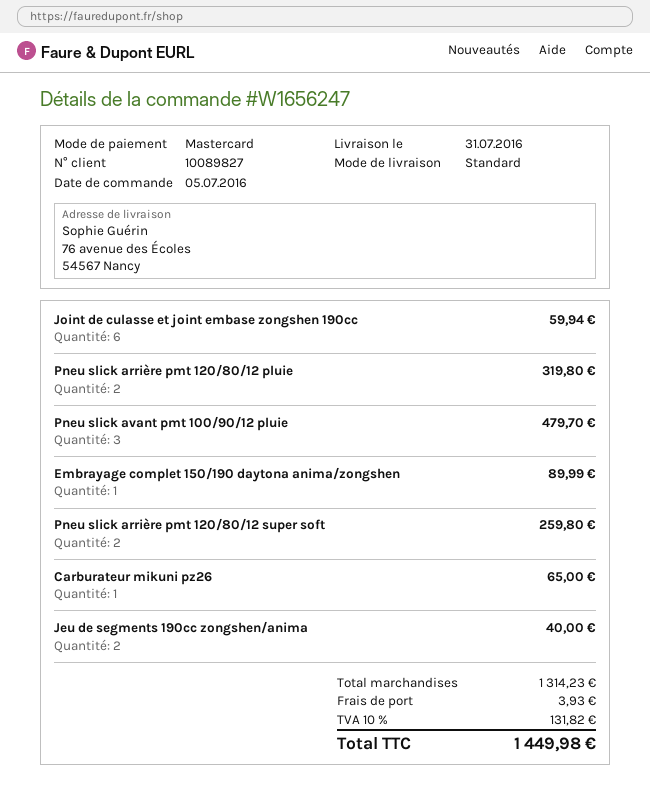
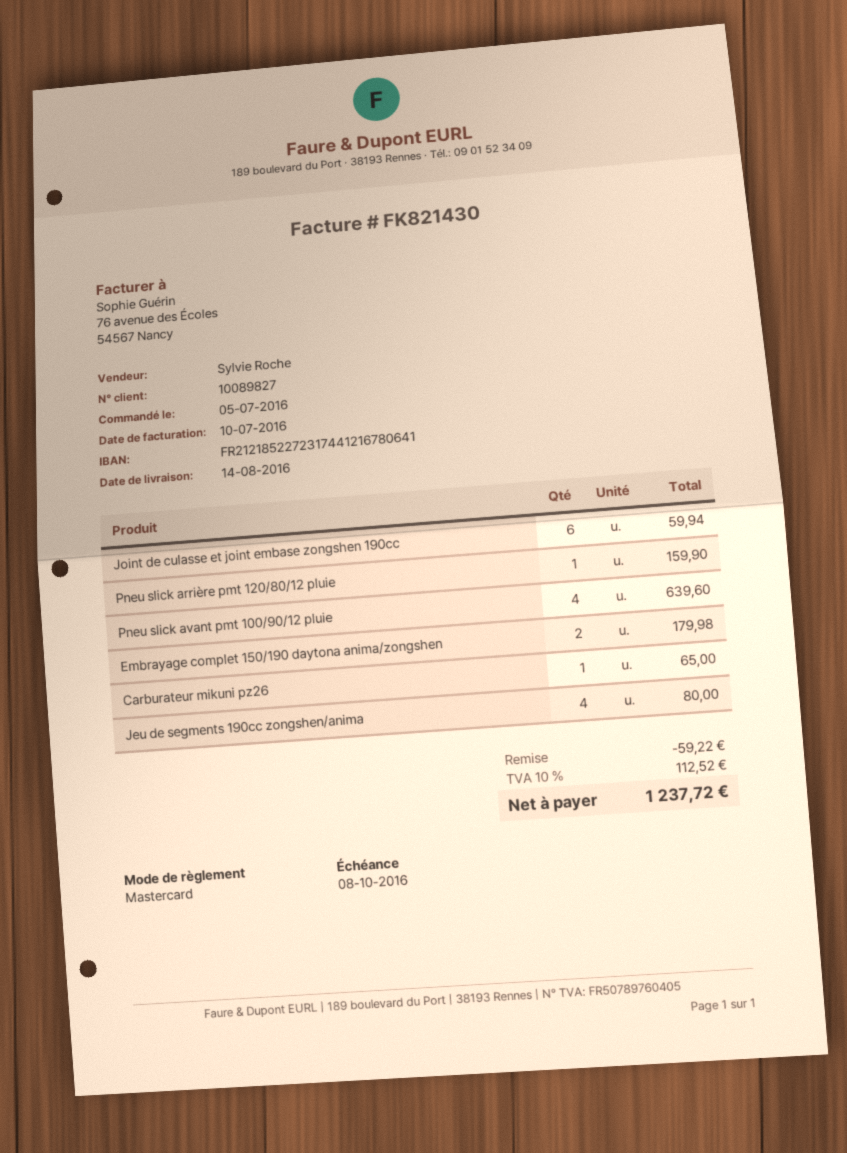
delivery date: 2016-07-31 -> 2016-08-14
Pneu slick arrière pmt 120/80/12 pluie: 2 for 319.80 -> 1 for 159.90
Pneu slick avant pmt 100/90/12 pluie: 3 for 479.70 -> 4 for 639.60
Embrayage complet 150/190 daytona anima/zongshen: 1 for 89.99 -> 2 for 179.98
Pneu slick arrière pmt 120/80/12 super soft: 2 for 259.80 -> none
Jeu de segments 190cc zongshen/anima: 2 for 40.00 -> 4 for 80.00
discount: none -> 59.22
shipping: 3.93 -> none
tax: 10% = 131.82 -> 10% = 112.52
total: 1449.98 -> 1237.72

